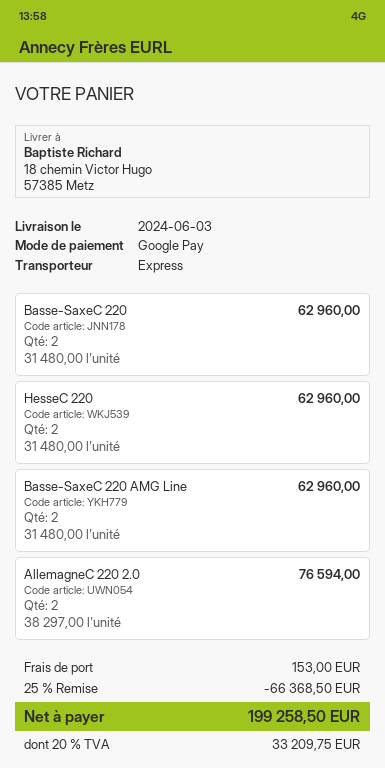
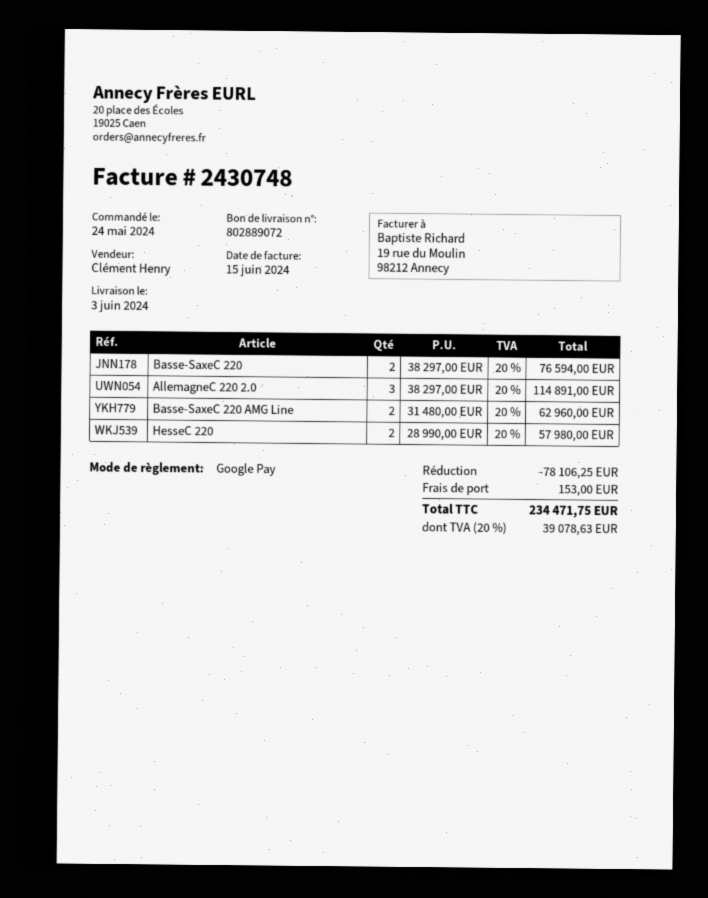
Basse-SaxeC 220: 2 x 31480.00 = 62960.00 -> 2 x 38297.00 = 76594.00
HesseC 220: 2 x 31480.00 = 62960.00 -> 2 x 28990.00 = 57980.00
AllemagneC 220 2.0: 2 x 38297.00 = 76594.00 -> 3 x 38297.00 = 114891.00
discount: 66368.50 -> 78106.25
tax: 20% = 33209.75 -> 20% = 39078.63
total: 199258.50 -> 234471.75

